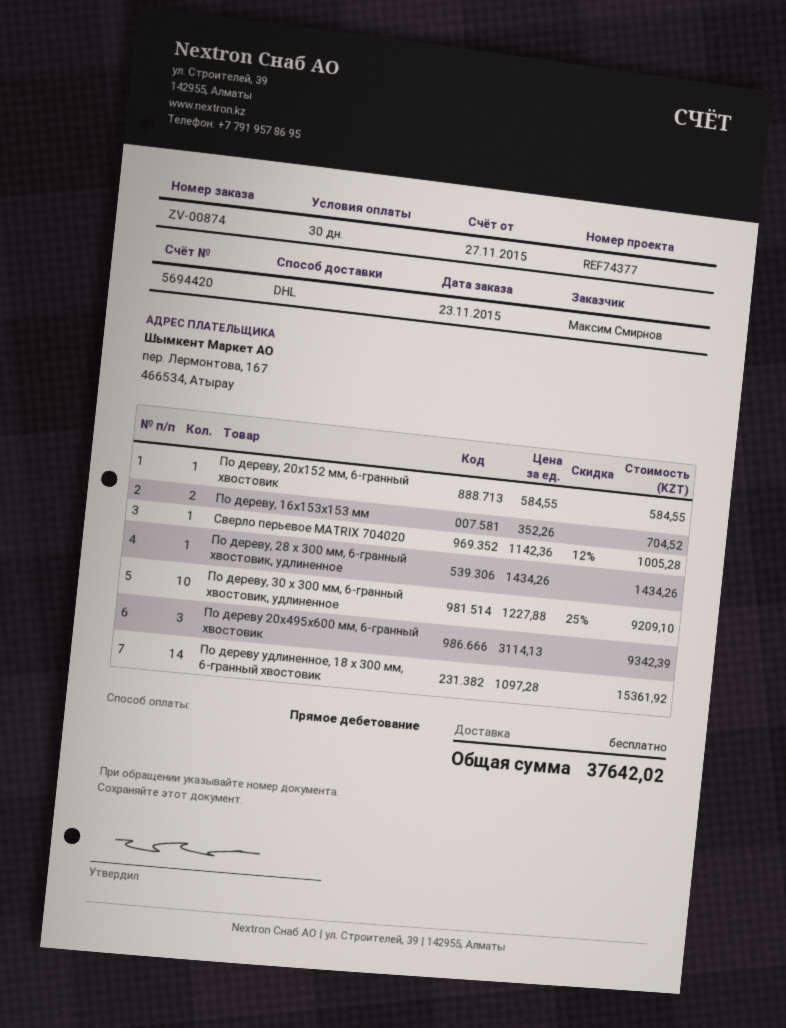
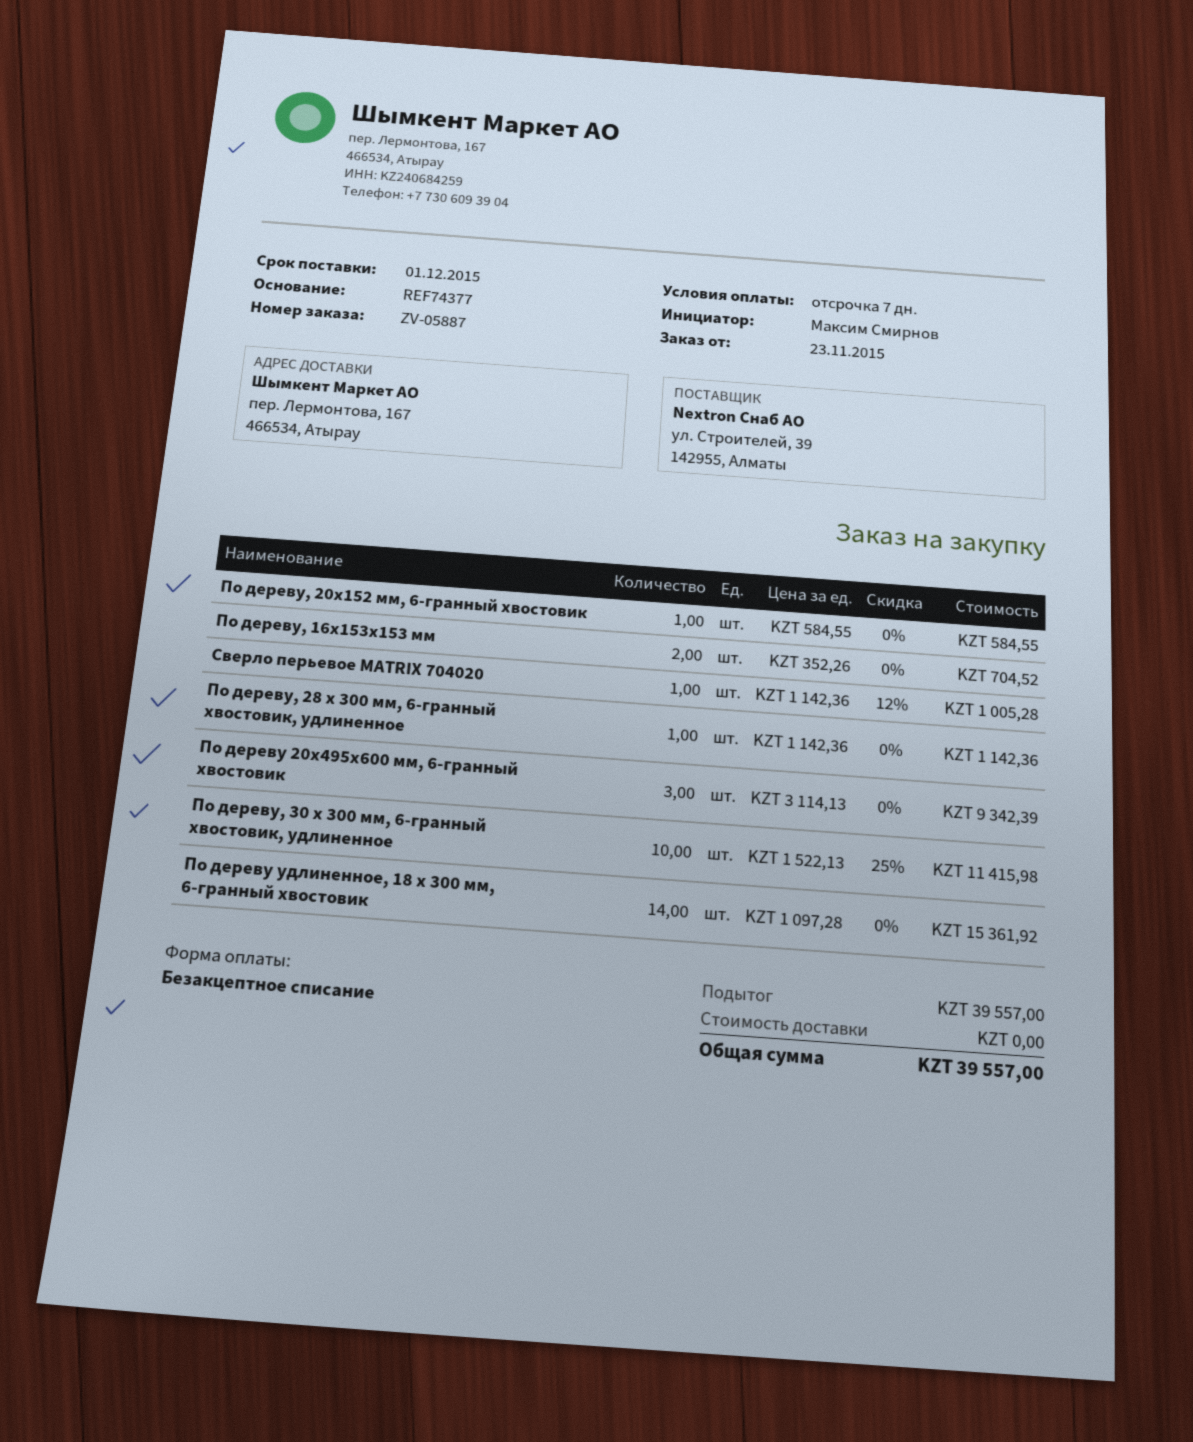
order number: ZV-00874 -> ZV-05887
payment terms: 30 days -> 7 days
По дереву, 28 х 300 мм, 6-гранный хвостовик, удлиненное: 1 x 1434.26 = 1434.26 -> 1 x 1142.36 = 1142.36
По дереву, 30 х 300 мм, 6-гранный хвостовик, удлиненное: 10 x 1227.88 - 25% = 9209.10 -> 10 x 1522.13 - 25% = 11415.98
total: 37642.02 -> 39557.00

